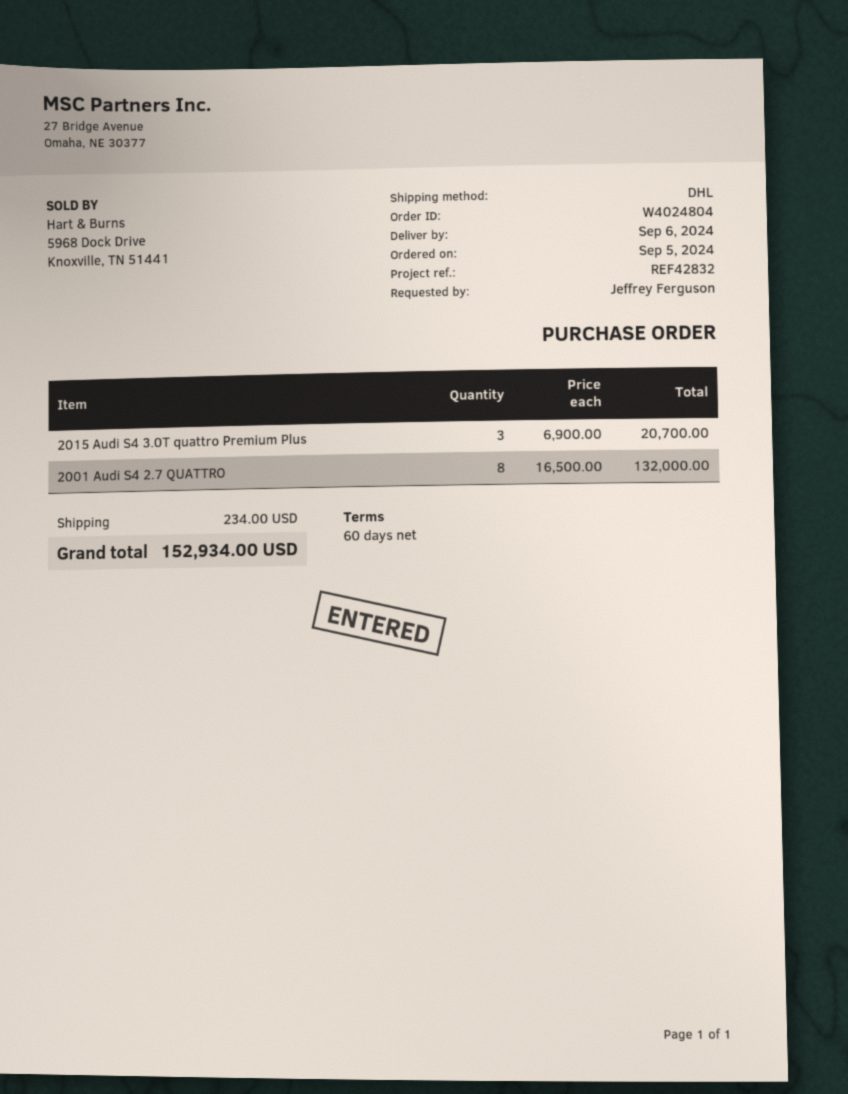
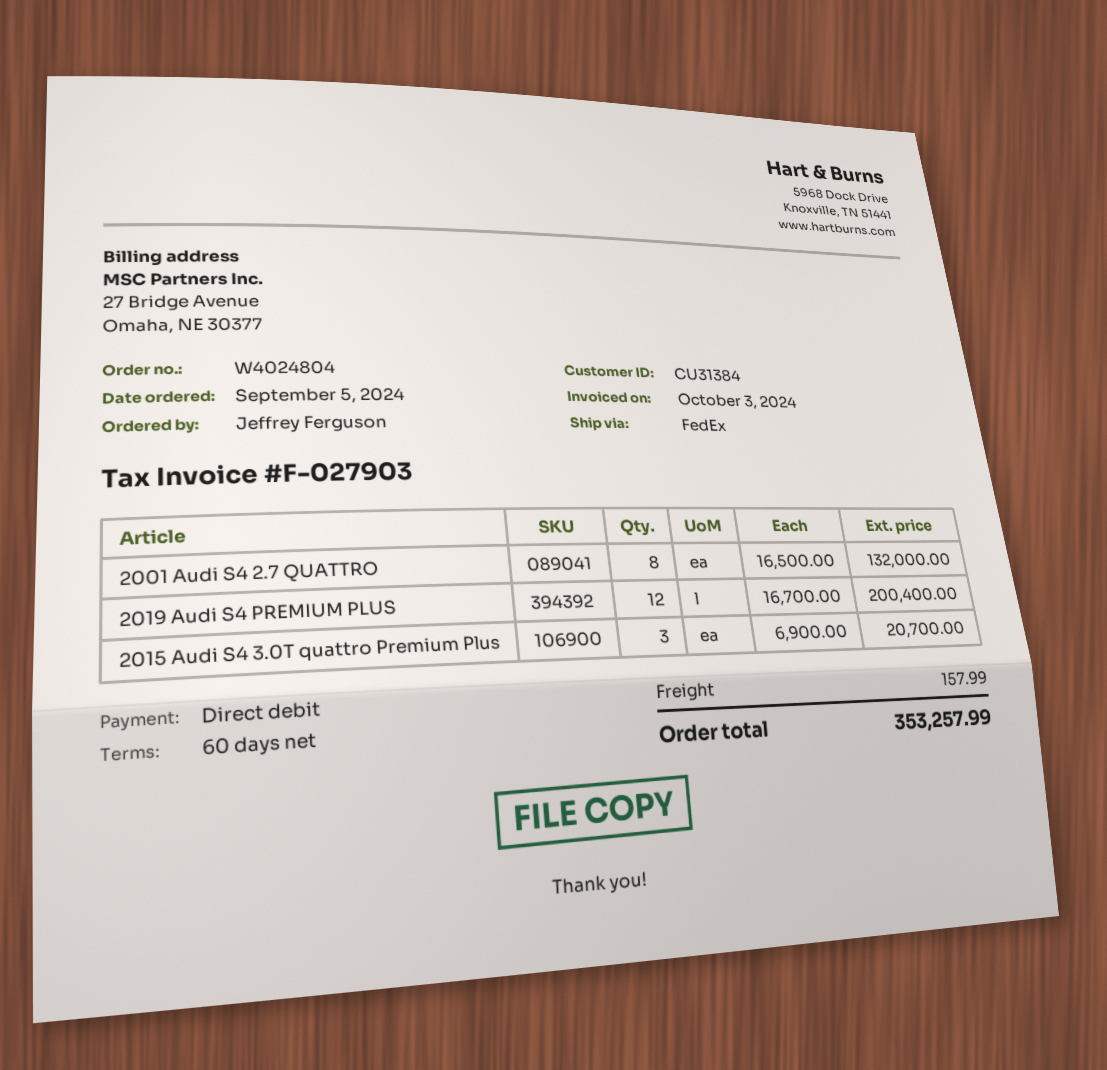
shipping method: DHL -> FedEx
2019 Audi S4 PREMIUM PLUS: none -> 12 x 16700.00 = 200400.00
shipping: 234.00 -> 157.99
total: 152934.00 -> 353257.99

